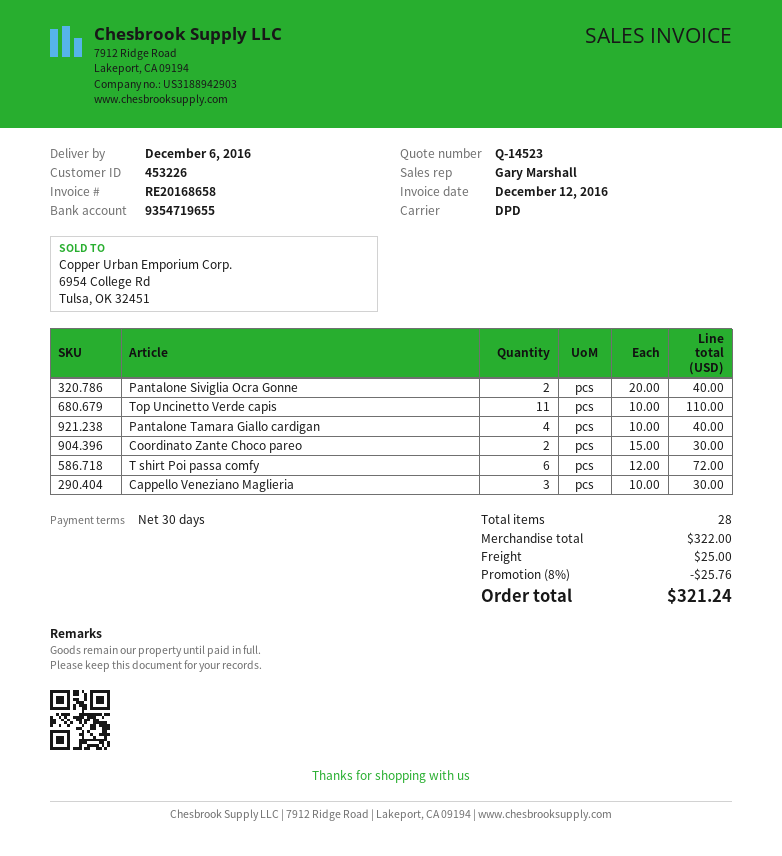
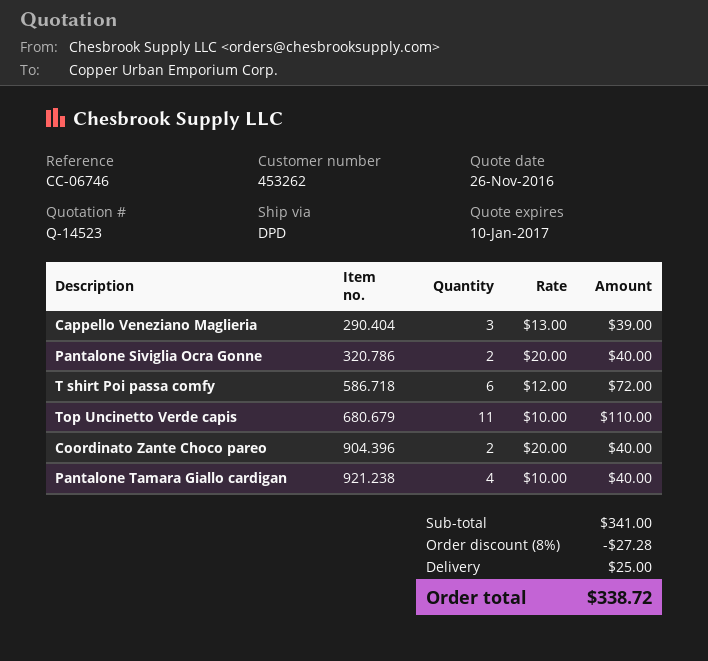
customer number: 453226 -> 453262
Coordinato Zante Choco pareo: 2 x 15.00 = 30.00 -> 2 x 20.00 = 40.00
Cappello Veneziano Maglieria: 3 x 10.00 = 30.00 -> 3 x 13.00 = 39.00
subtotal: 322.00 -> 341.00
discount: 8% = 25.76 -> 8% = 27.28
total: 321.24 -> 338.72

